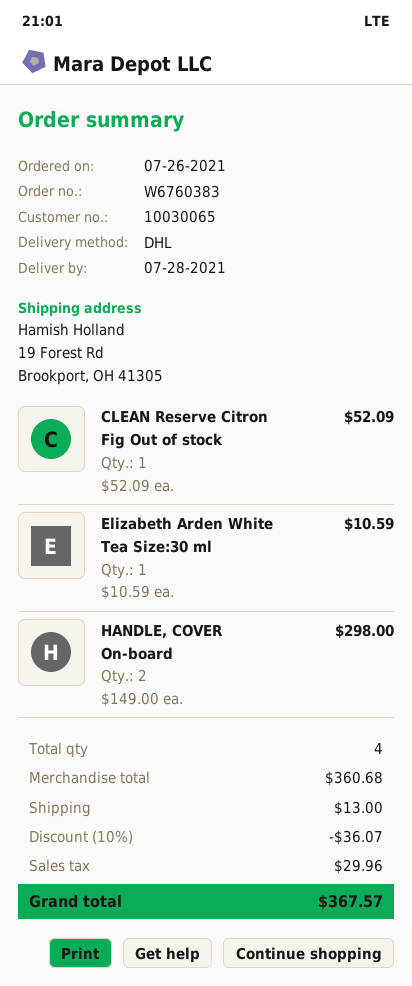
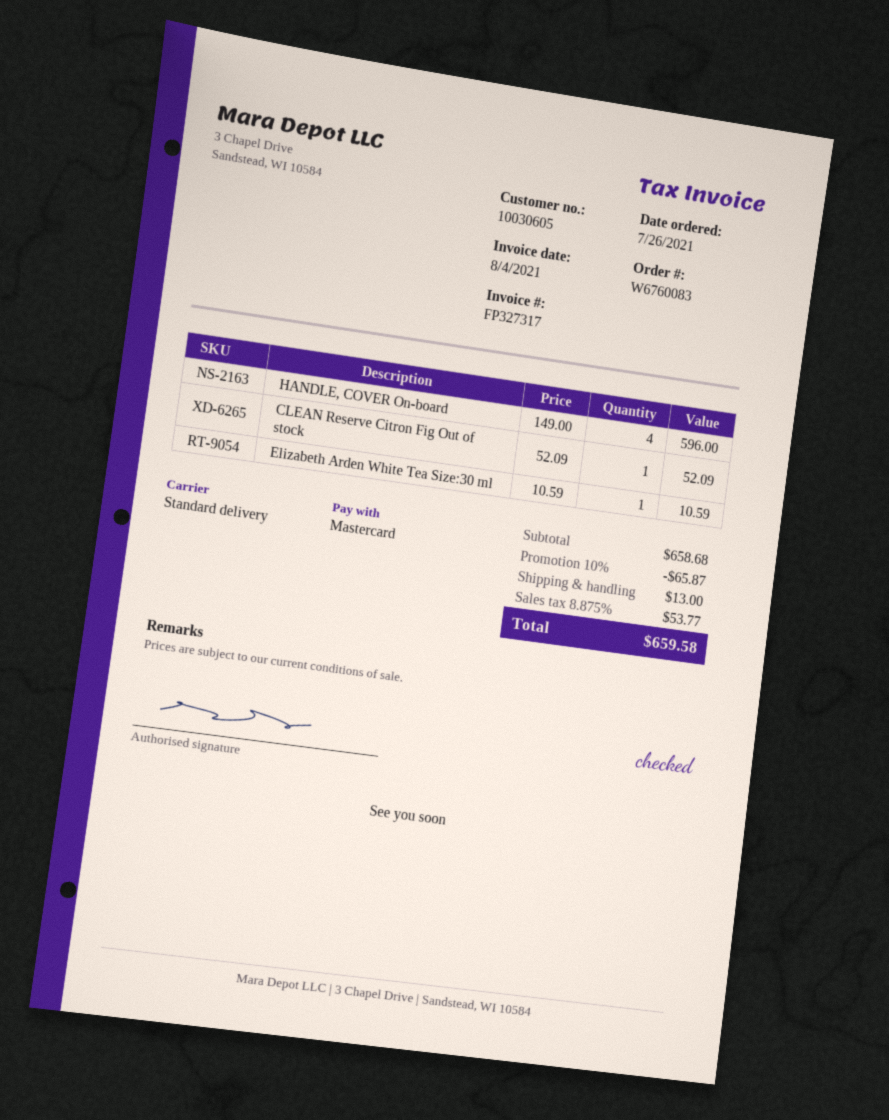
order number: W6760383 -> W6760083
customer number: 10030065 -> 10030605
shipping method: DHL -> standard
HANDLE, COVER On-board: 2 x 149.00 = 298.00 -> 4 x 149.00 = 596.00
subtotal: 360.68 -> 658.68
discount: 10% = 36.07 -> 10% = 65.87
tax: 29.96 -> 53.77
total: 367.57 -> 659.58

